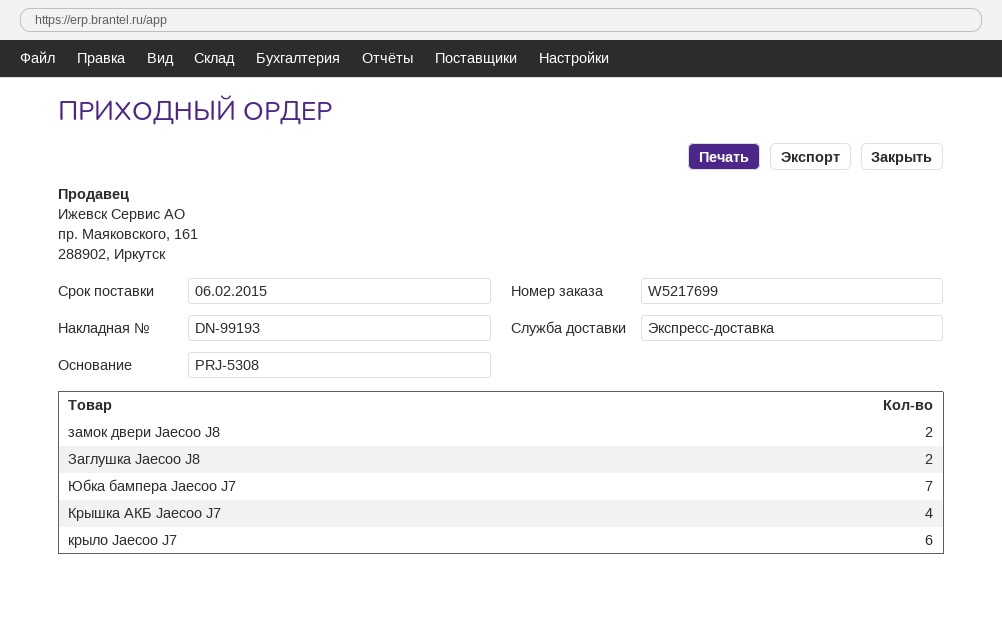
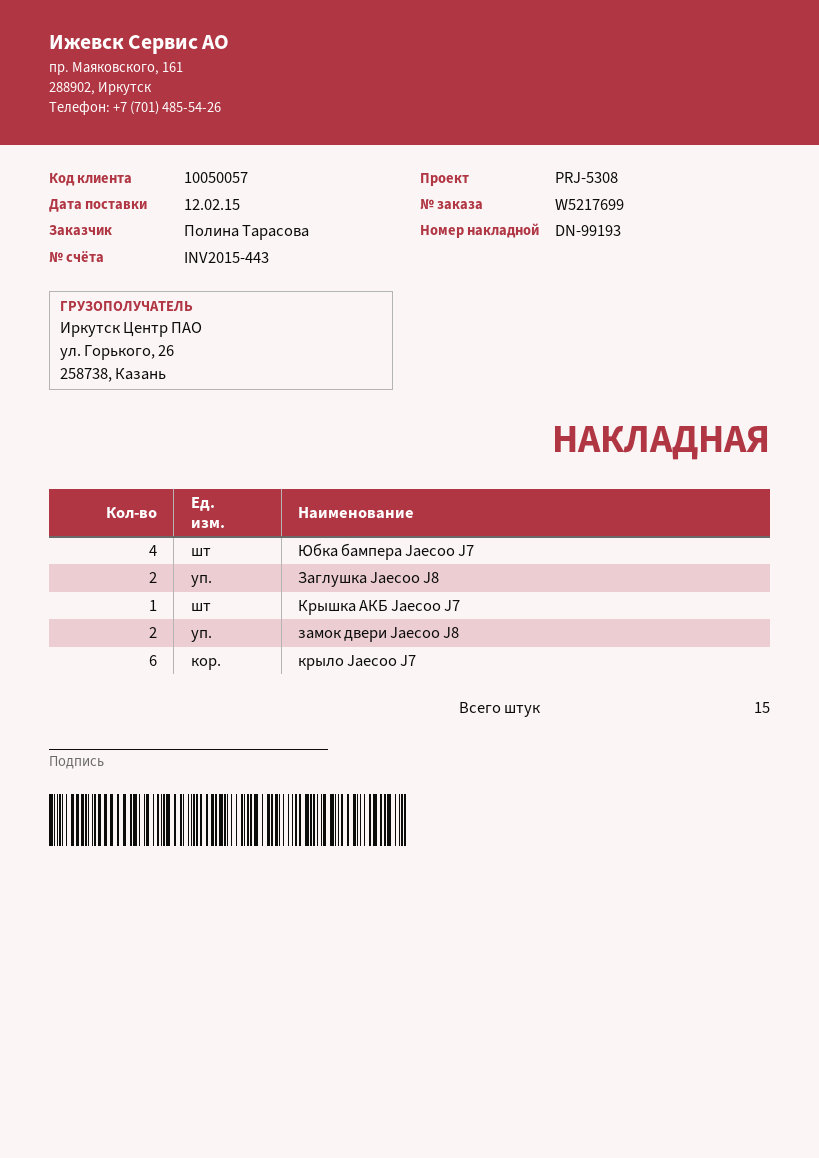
delivery date: 2015-02-06 -> 2015-02-12
Юбка бампера Jaecoo J7: 7 -> 4
Крышка АКБ Jaecoo J7: 4 -> 1

